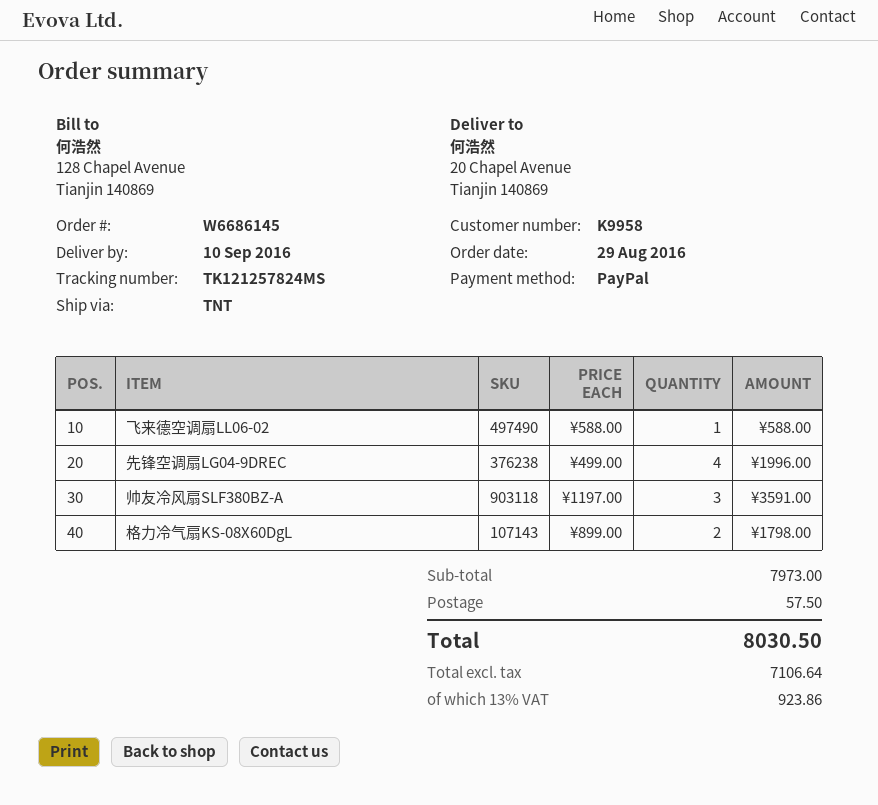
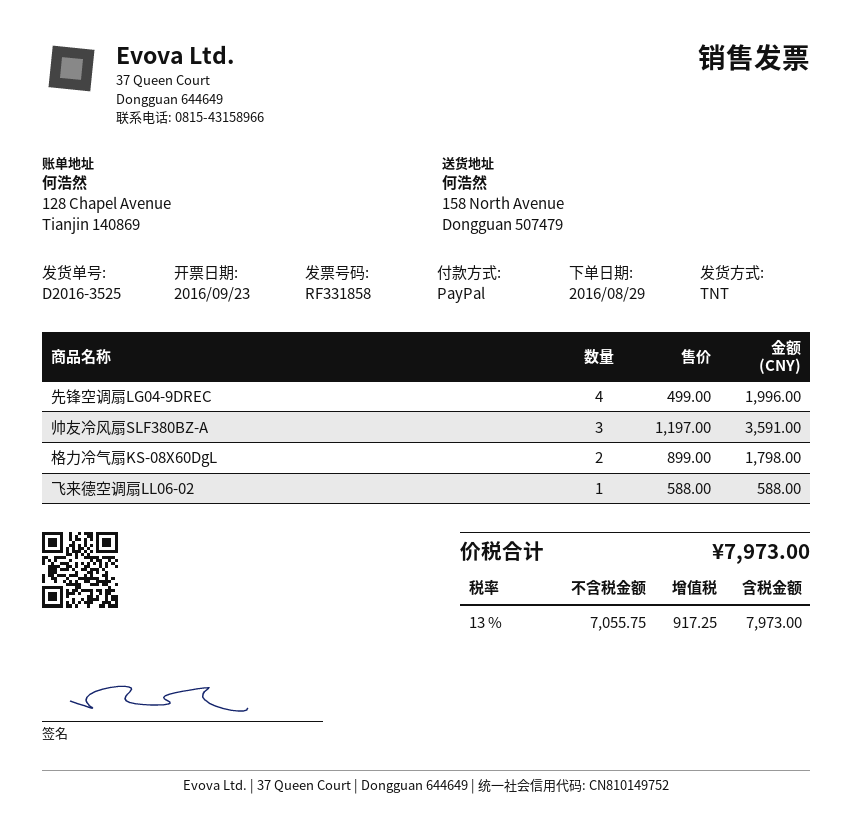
ship to: 20 Chapel Avenue, Tianjin 140869 -> 158 North Avenue, Dongguan 507479
shipping: 57.50 -> none
net: 7106.64 -> 7055.75
tax: 13% = 923.86 -> 13% = 917.25
total: 8030.50 -> 7973.00

